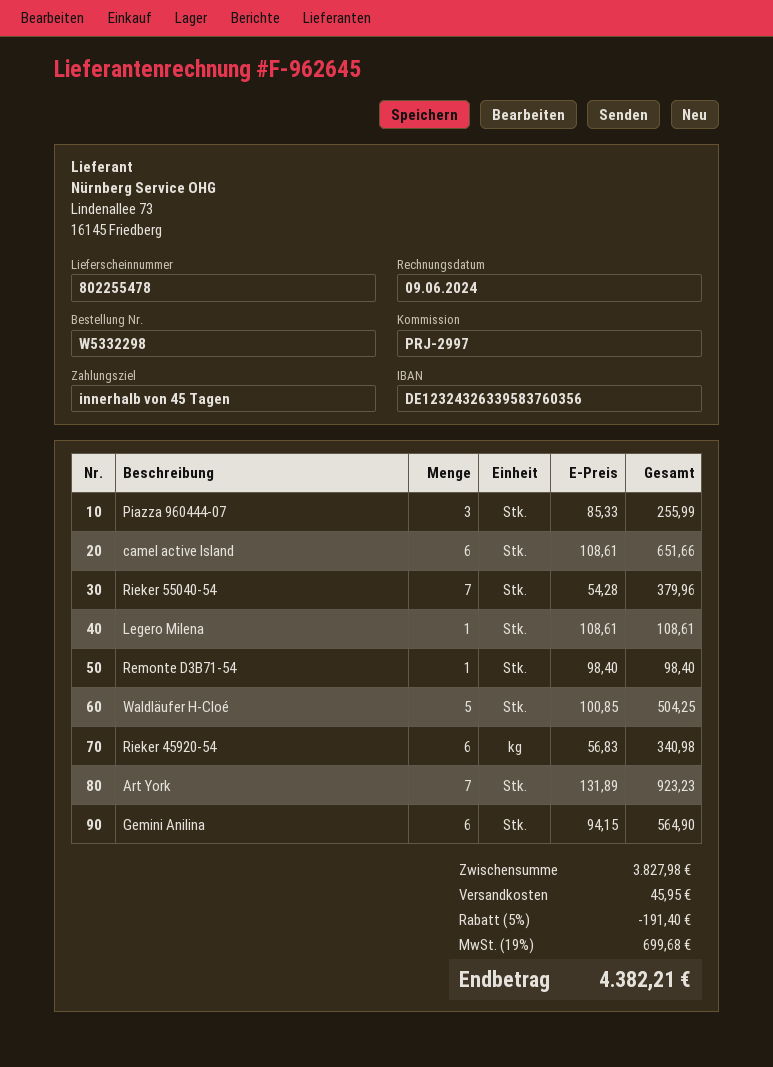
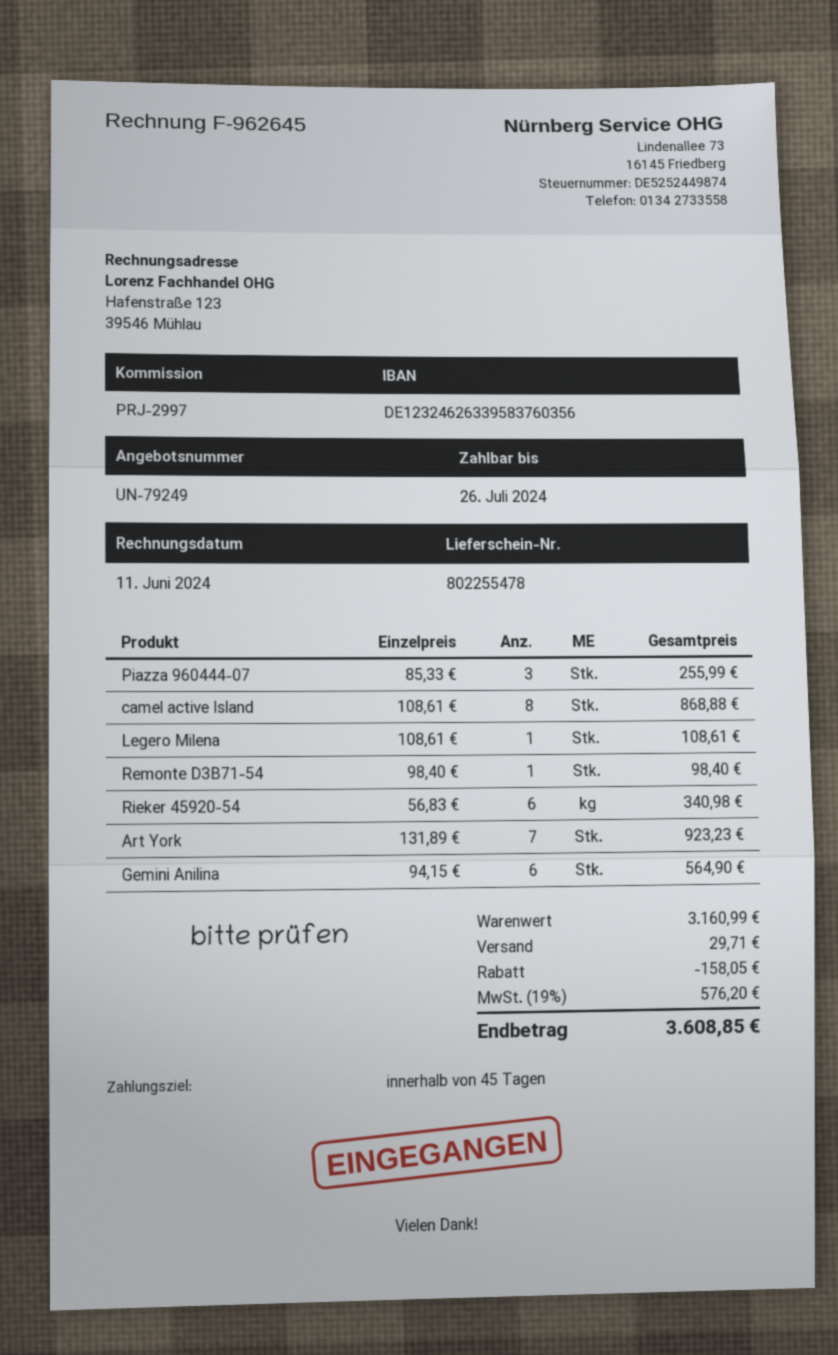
invoice date: 2024-06-09 -> 2024-06-11
bank account: DE12324326339583760356 -> DE12324626339583760356
camel active Island: 6 x 108.61 = 651.66 -> 8 x 108.61 = 868.88
Rieker 55040-54: 7 x 54.28 = 379.96 -> none
Waldläufer H-Cloé: 5 x 100.85 = 504.25 -> none
subtotal: 3827.98 -> 3160.99
discount: 191.40 -> 158.05
shipping: 45.95 -> 29.71
tax: 19% = 699.68 -> 19% = 576.20
total: 4382.21 -> 3608.85

